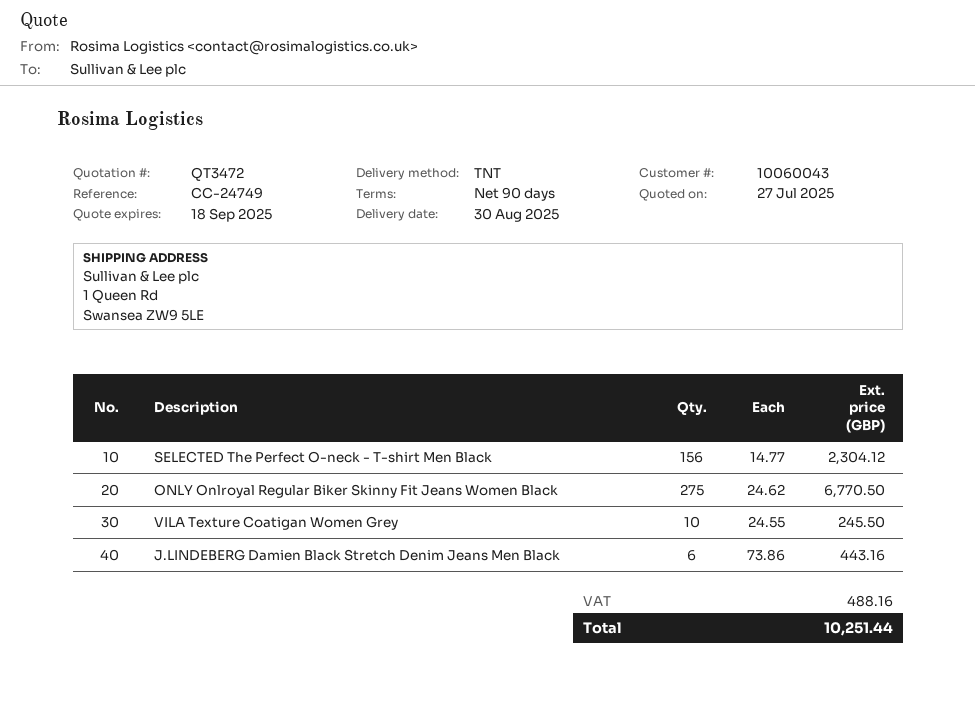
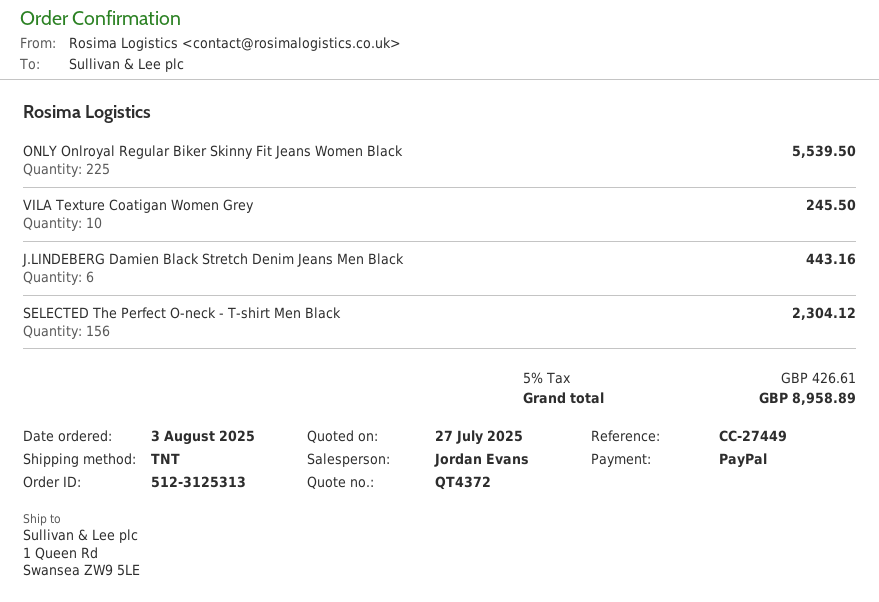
quote number: QT3472 -> QT4372
reference: CC-24749 -> CC-27449
ONLY Onlroyal Regular Biker Skinny Fit Jeans Women Black: 275 for 6770.50 -> 225 for 5539.50
tax: 488.16 -> 426.61
total: 10251.44 -> 8958.89

